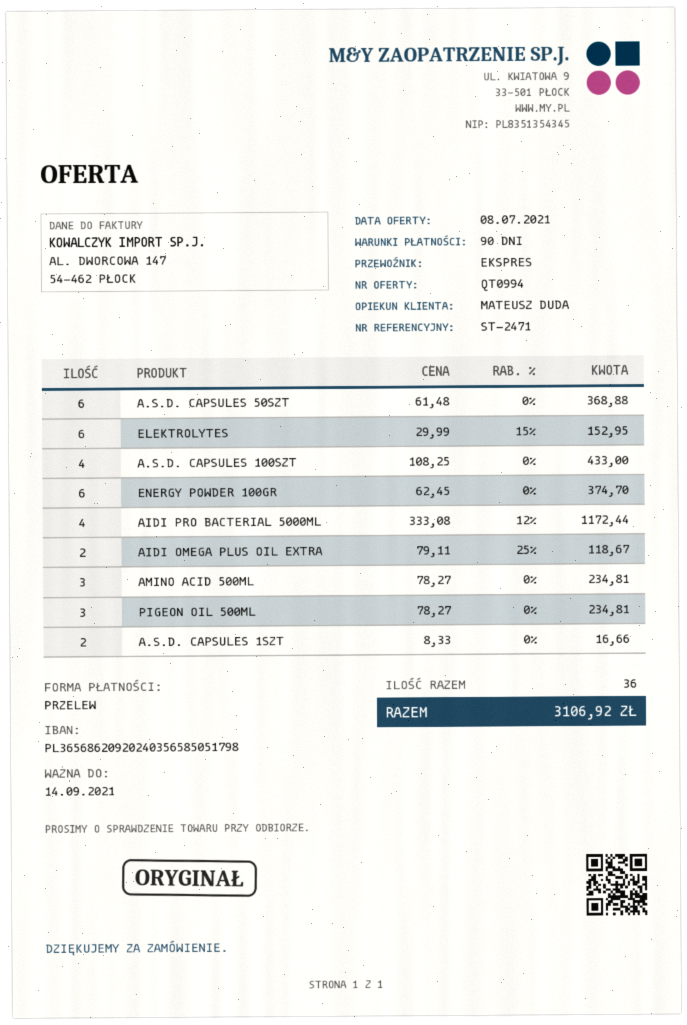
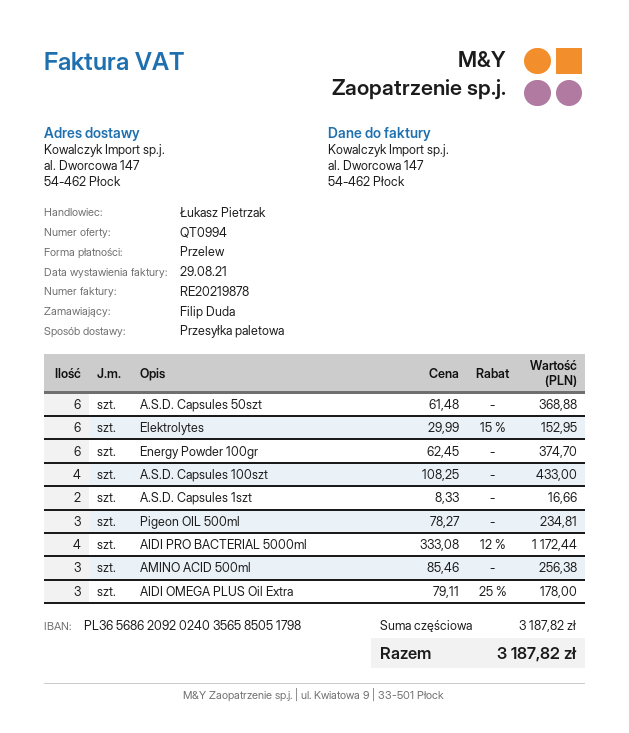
sales rep: MATEUSZ DUDA -> Łukasz Pietrzak
shipping method: express -> pallet freight
AIDI OMEGA PLUS OIL EXTRA: 2 x 79.11 - 25% = 118.67 -> 3 x 79.11 - 25% = 178.00
AMINO ACID 500ML: 3 x 78.27 = 234.81 -> 3 x 85.46 = 256.38
total: 3106.92 -> 3187.82

